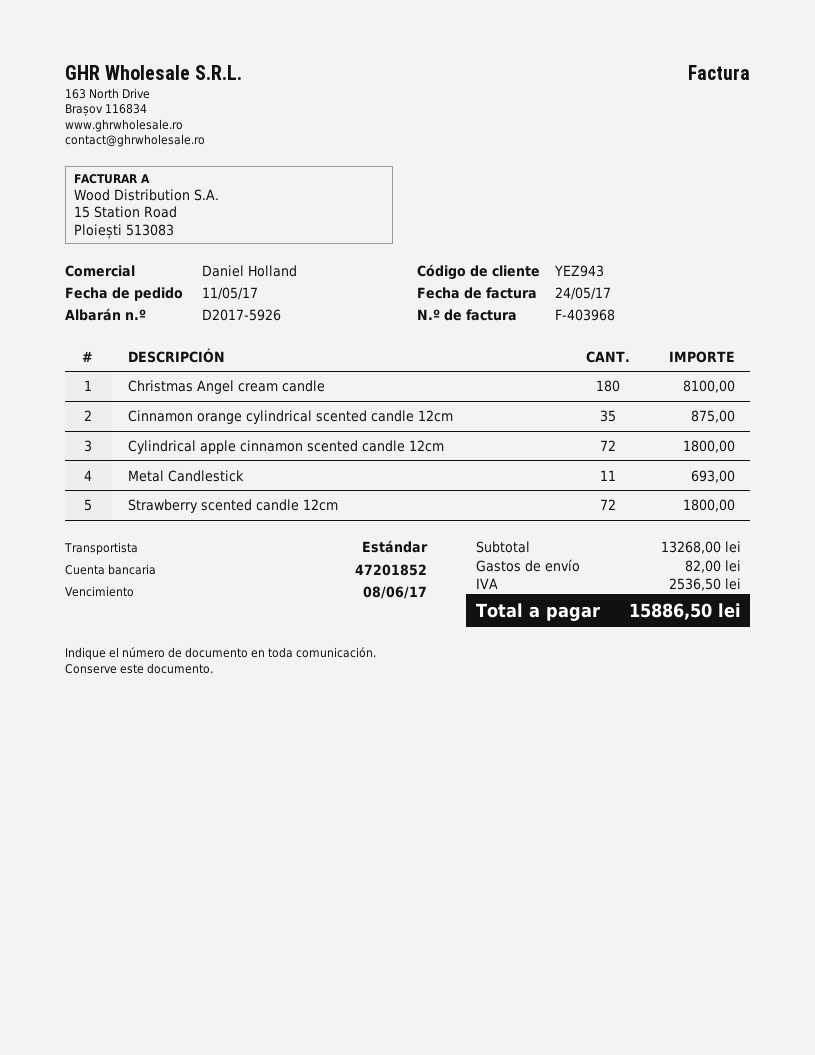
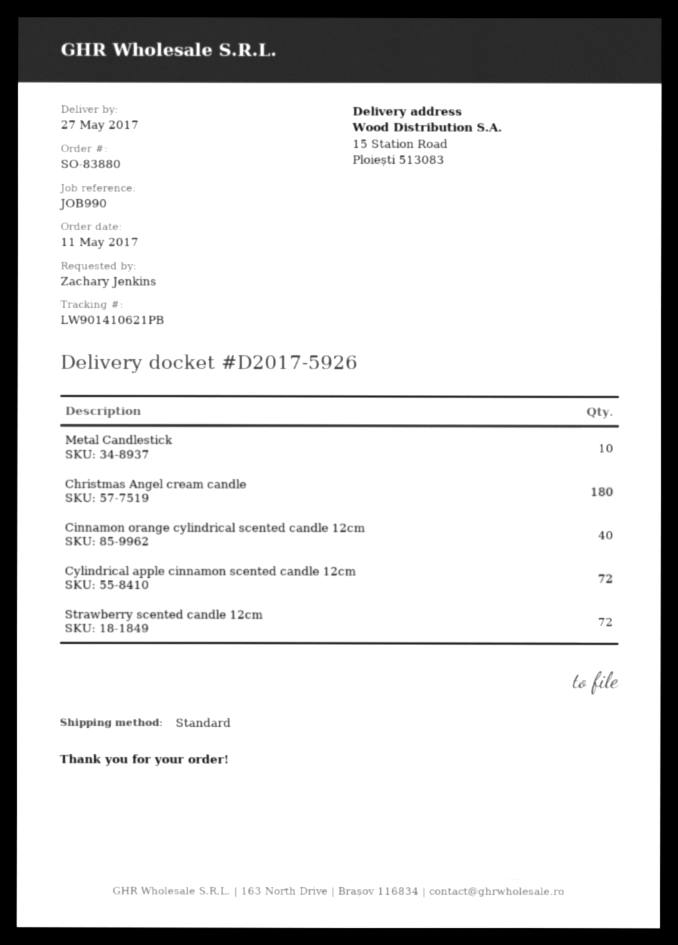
Cinnamon orange cylindrical scented candle 12cm: 35 -> 40
Metal Candlestick: 11 -> 10

